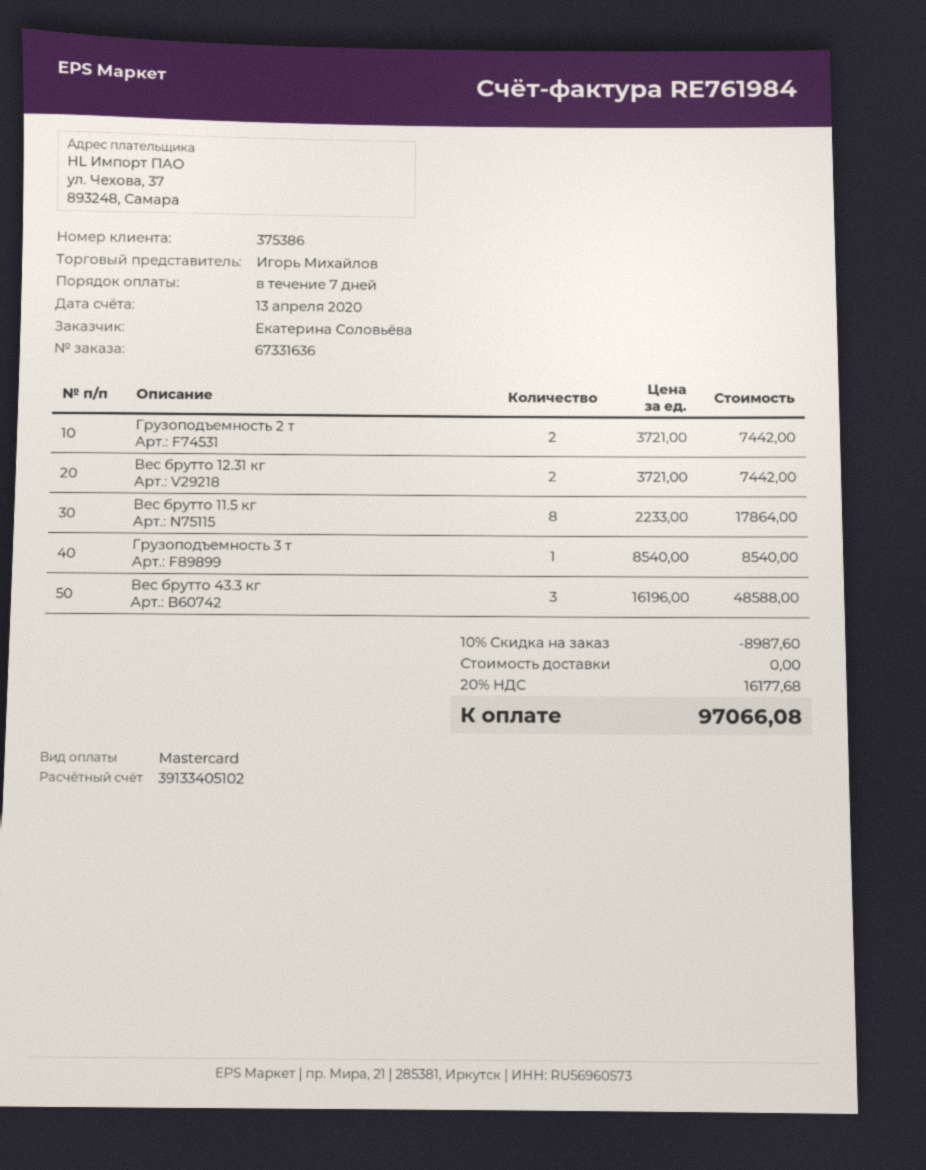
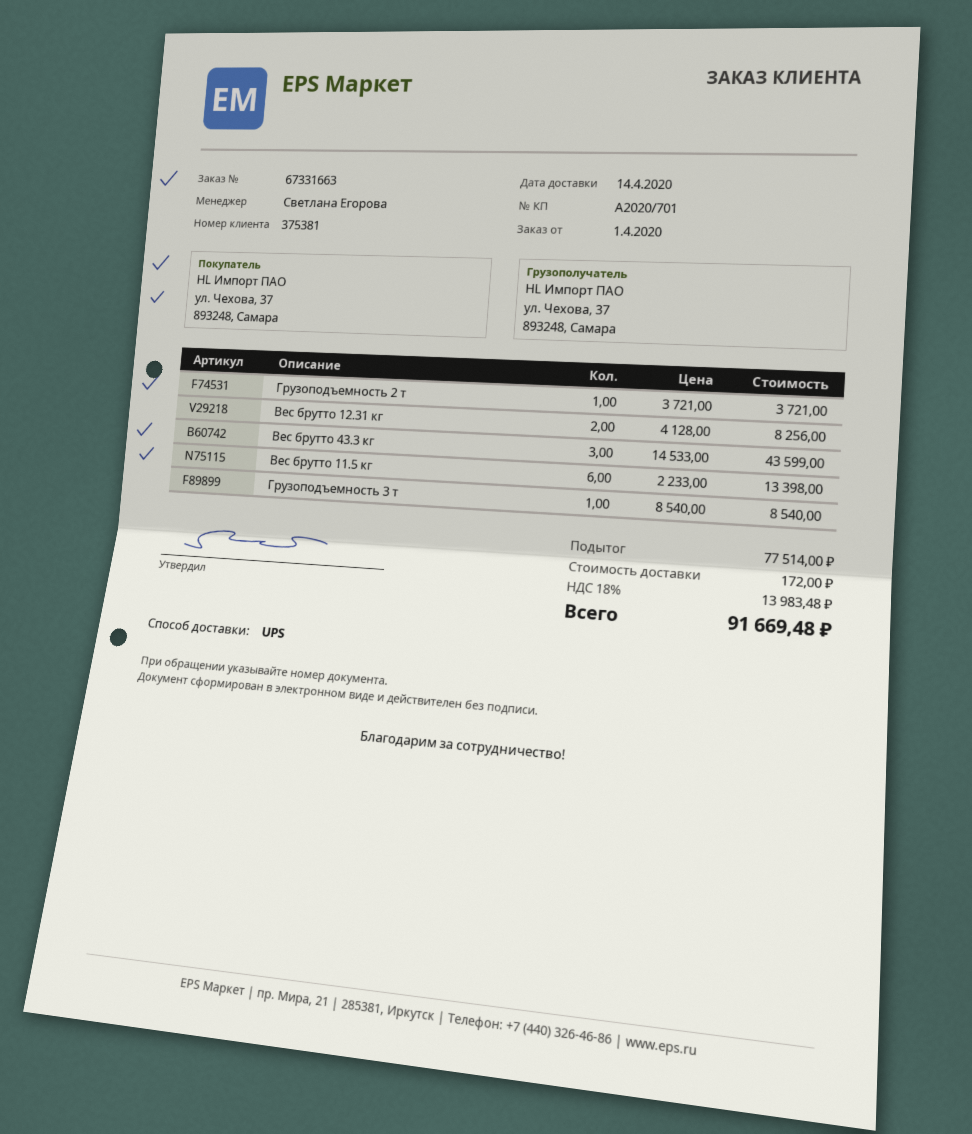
order number: 67331636 -> 67331663
customer number: 375386 -> 375381
sales rep: Игорь Михайлов -> Светлана Егорова
Грузоподъемность 2 т: 2 x 3721.00 = 7442.00 -> 1 x 3721.00 = 3721.00
Вес брутто 12.31 кг: 2 x 3721.00 = 7442.00 -> 2 x 4128.00 = 8256.00
Вес брутто 11.5 кг: 8 x 2233.00 = 17864.00 -> 6 x 2233.00 = 13398.00
Вес брутто 43.3 кг: 3 x 16196.00 = 48588.00 -> 3 x 14533.00 = 43599.00
discount: 10% = 8987.60 -> none
shipping: 0.00 -> 172.00
tax: 20% = 16177.68 -> 18% = 13983.48
total: 97066.08 -> 91669.48

